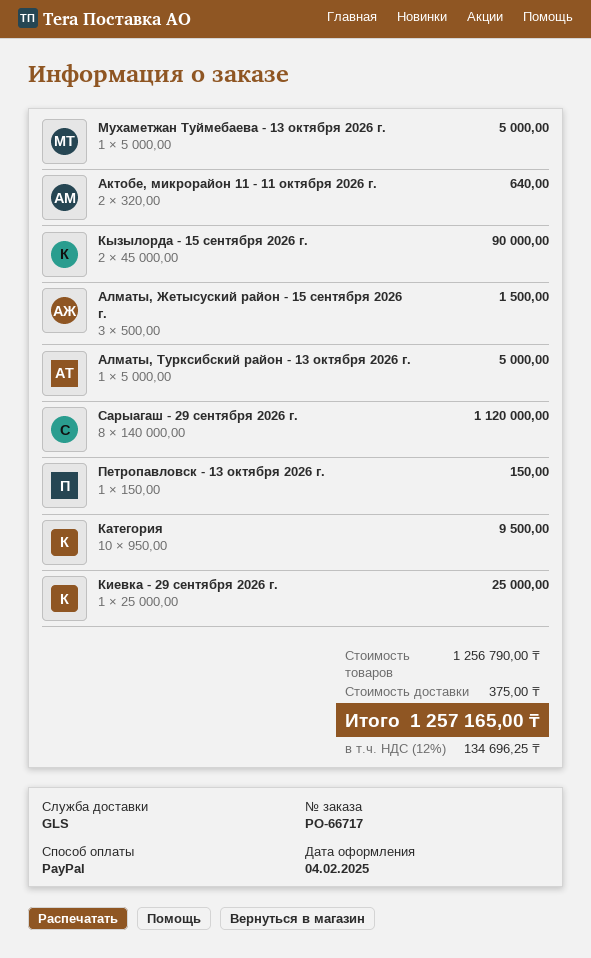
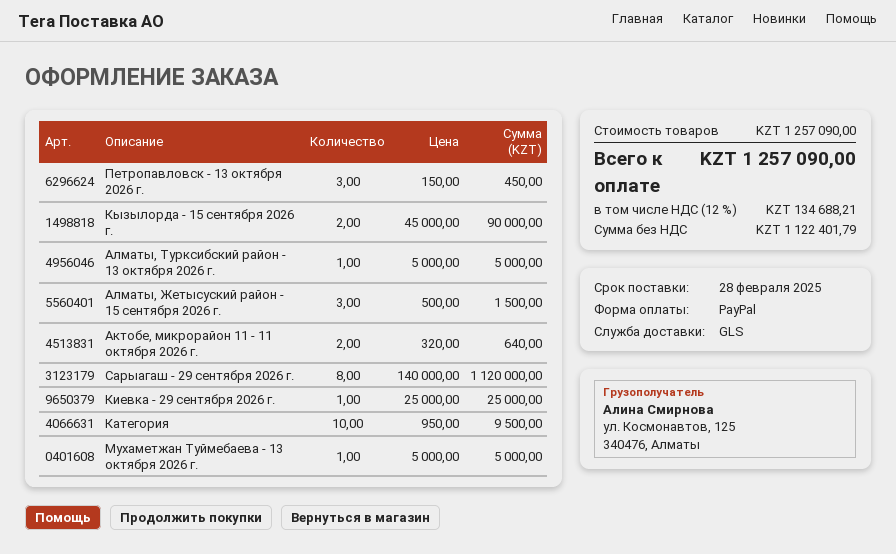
Петропавловск - 13 октября 2026 г.: 1 x 150.00 = 150.00 -> 3 x 150.00 = 450.00
subtotal: 1256790.00 -> 1257090.00
shipping: 375.00 -> none
tax: 12% = 134696.25 -> 12% = 134688.21
total: 1257165.00 -> 1257090.00

